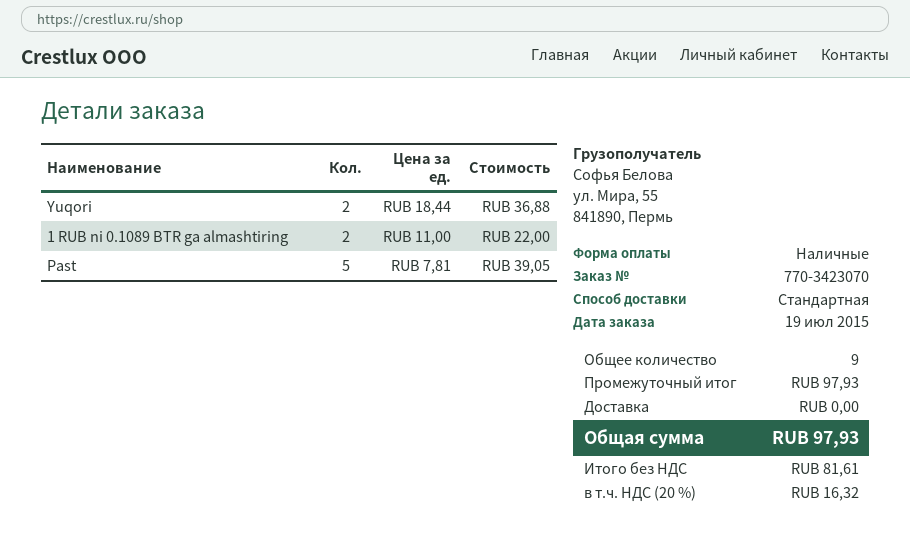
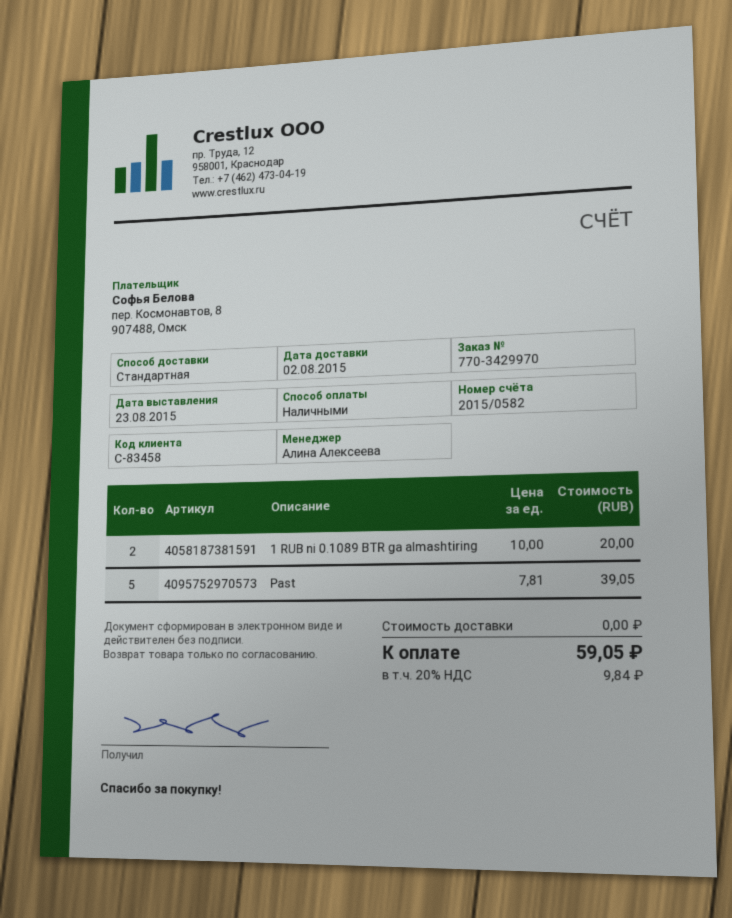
order number: 770-3423070 -> 770-3429970
Yuqori: 2 x 18.44 = 36.88 -> none
1 RUB ni 0.1089 BTR ga almashtiring: 2 x 11.00 = 22.00 -> 2 x 10.00 = 20.00
tax: 20% = 16.32 -> 20% = 9.84
total: 97.93 -> 59.05

